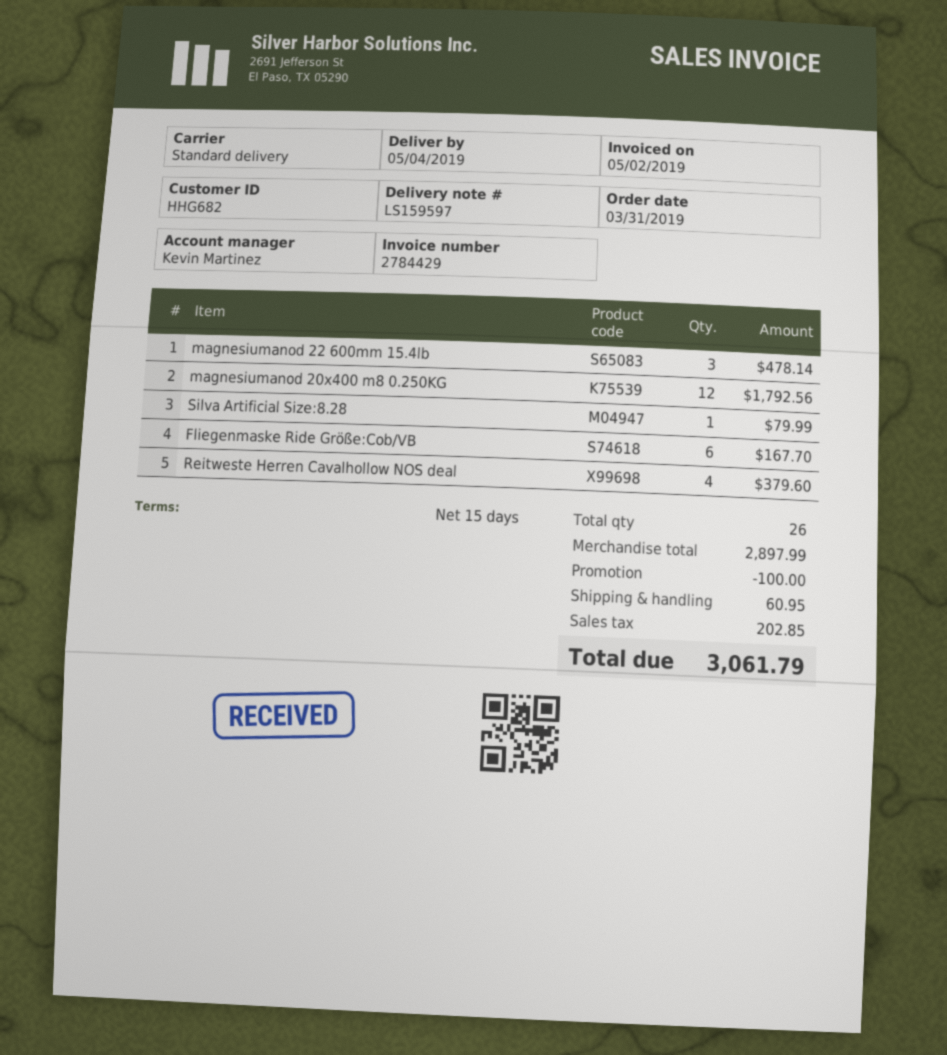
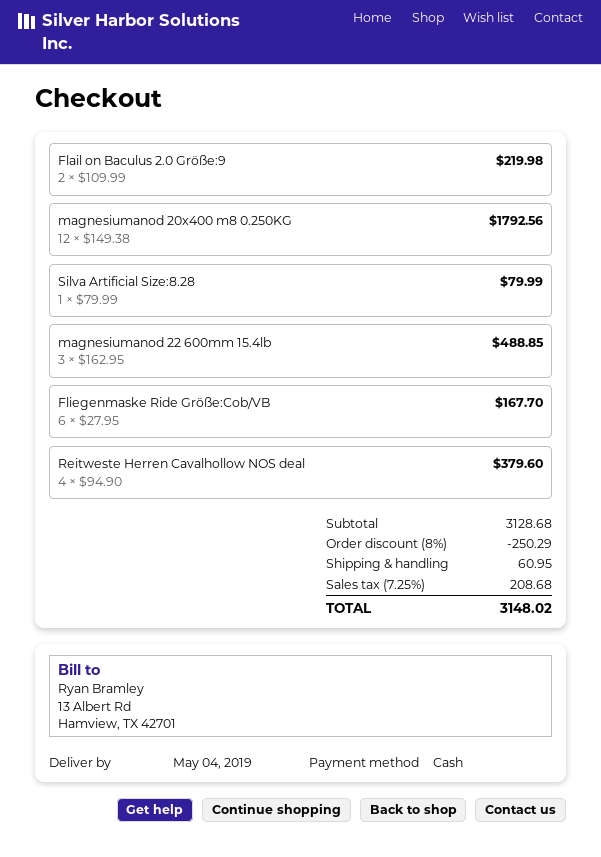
magnesiumanod 22 600mm 15.4lb: 3 for 478.14 -> 3 for 488.85
Flail on Baculus 2.0 Größe:9: none -> 2 for 219.98
subtotal: 2897.99 -> 3128.68
discount: 100.00 -> 250.29
tax: 202.85 -> 208.68
total: 3061.79 -> 3148.02

